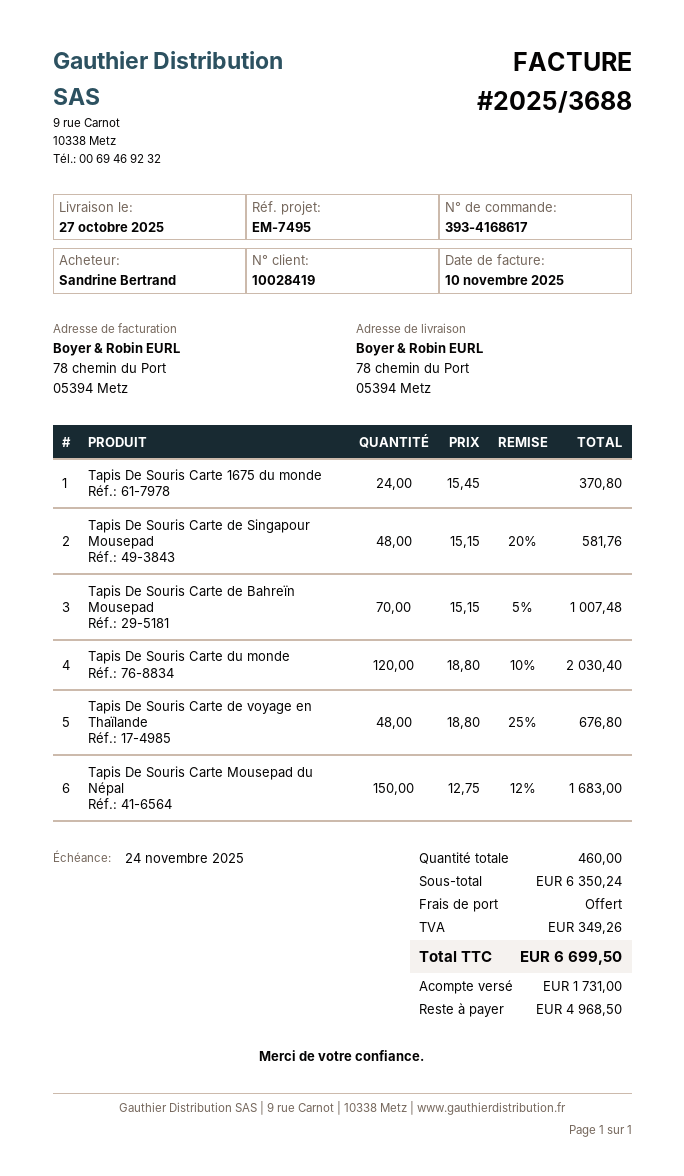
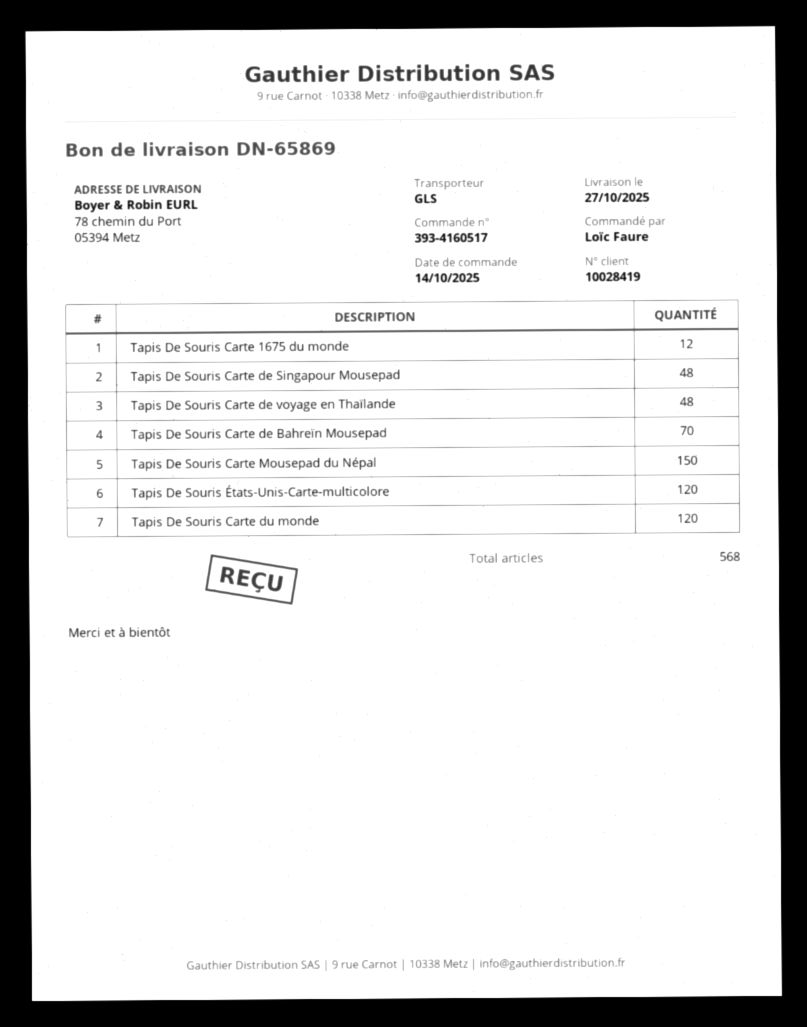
order number: 393-4168617 -> 393-4160517
ordered by: Sandrine Bertrand -> Loïc Faure
Tapis De Souris Carte 1675 du monde: 24 -> 12
Tapis De Souris États-Unis-Carte-multicolore: none -> 120
total quantity: 460 -> 568

